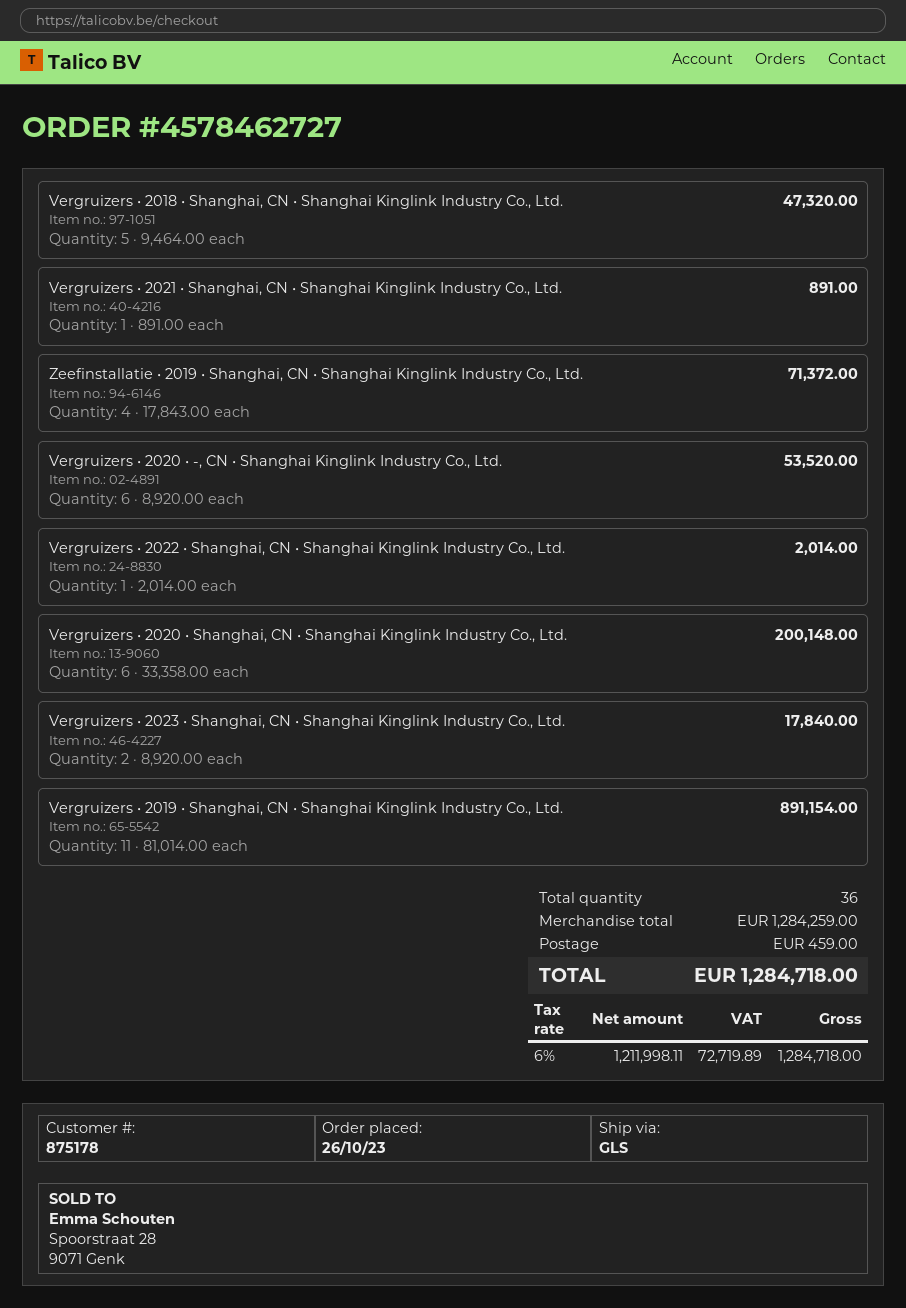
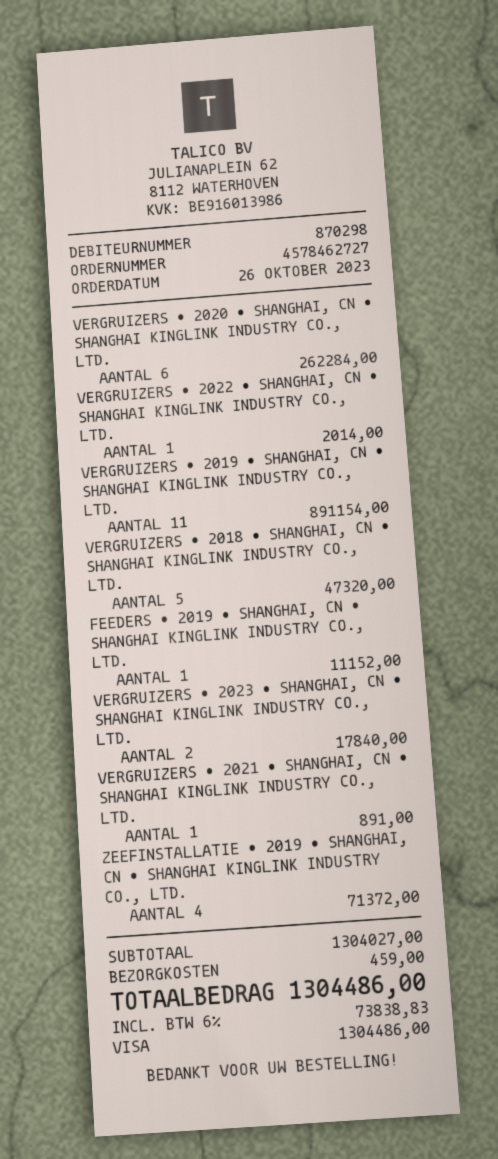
customer number: 875178 -> 870298
Vergruizers • 2020 • -, CN • Shanghai Kinglink Industry Co., Ltd.: 6 for 53520.00 -> none
Vergruizers • 2020 • Shanghai, CN • Shanghai Kinglink Industry Co., Ltd.: 6 for 200148.00 -> 6 for 262284.00
FEEDERS • 2019 • SHANGHAI, CN • SHANGHAI KINGLINK INDUSTRY CO., LTD.: none -> 1 for 11152.00
subtotal: 1284259.00 -> 1304027.00
tax: 6% = 72719.89 -> 6% = 73838.83
total: 1284718.00 -> 1304486.00

